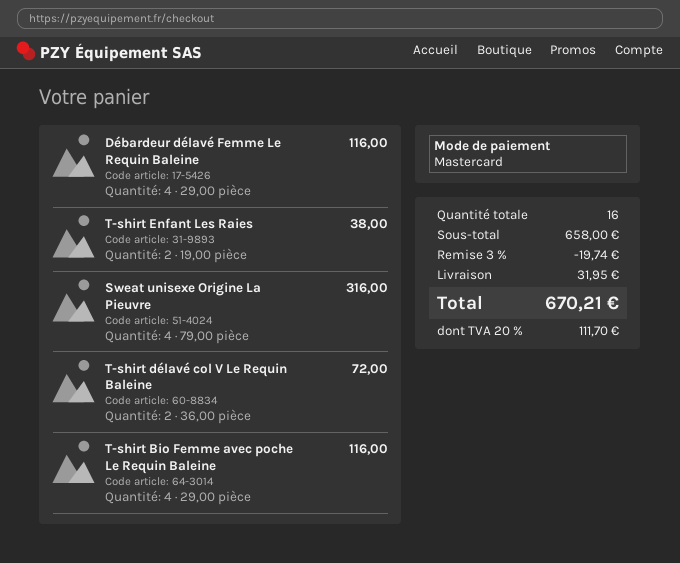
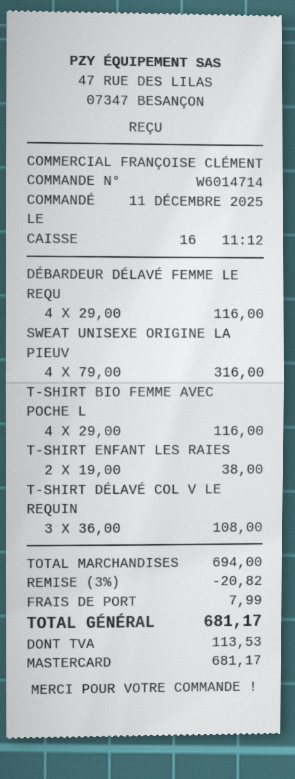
T-shirt délavé col V Le Requin Baleine: 2 x 36.00 = 72.00 -> 3 x 36.00 = 108.00
subtotal: 658.00 -> 694.00
discount: 3% = 19.74 -> 3% = 20.82
shipping: 31.95 -> 7.99
tax: 111.70 -> 113.53
total: 670.21 -> 681.17

